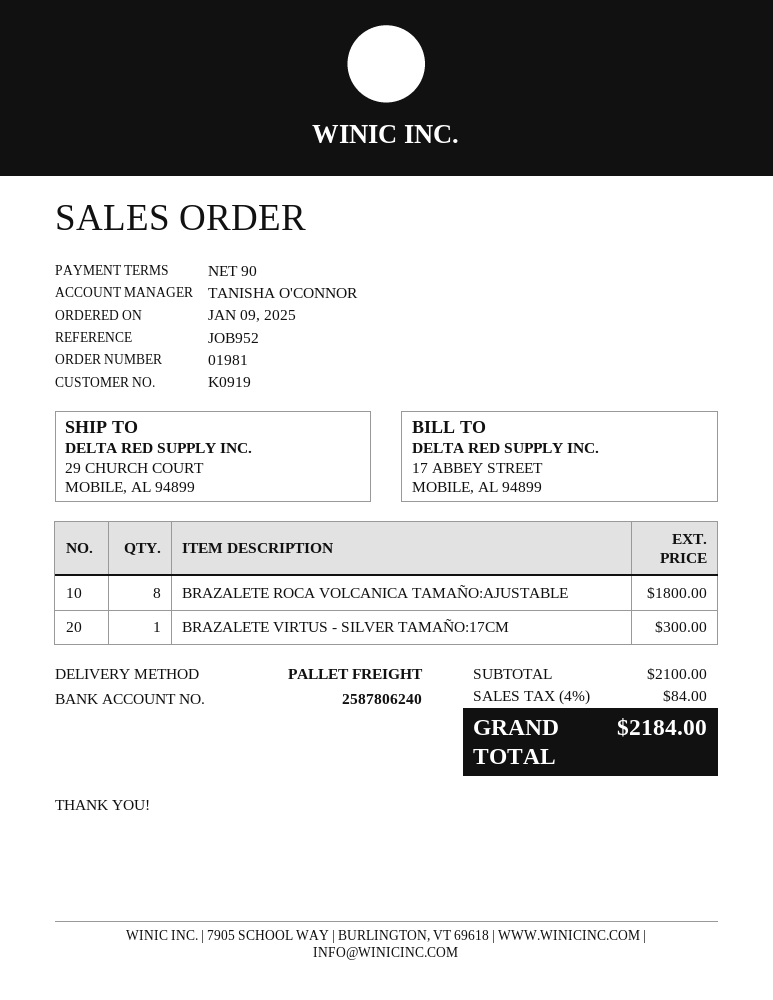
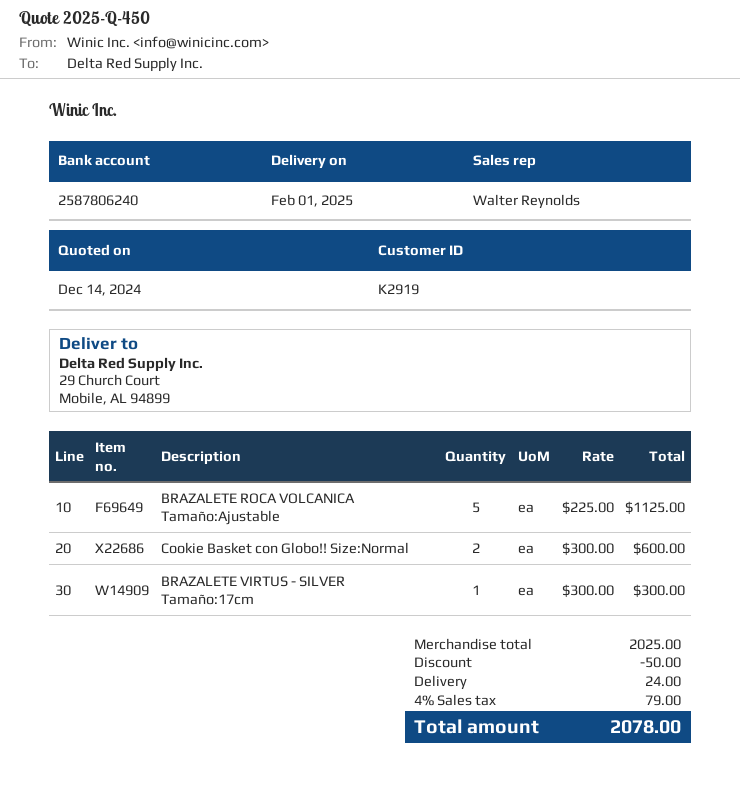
customer number: K0919 -> K2919
sales rep: TANISHA O'CONNOR -> Walter Reynolds
BRAZALETE ROCA VOLCANICA TAMAÑO:AJUSTABLE: 8 for 1800.00 -> 5 for 1125.00
Cookie Basket con Globo!! Size:Normal: none -> 2 for 600.00
subtotal: 2100.00 -> 2025.00
discount: none -> 50.00
shipping: none -> 24.00
tax: 4% = 84.00 -> 4% = 79.00
total: 2184.00 -> 2078.00

